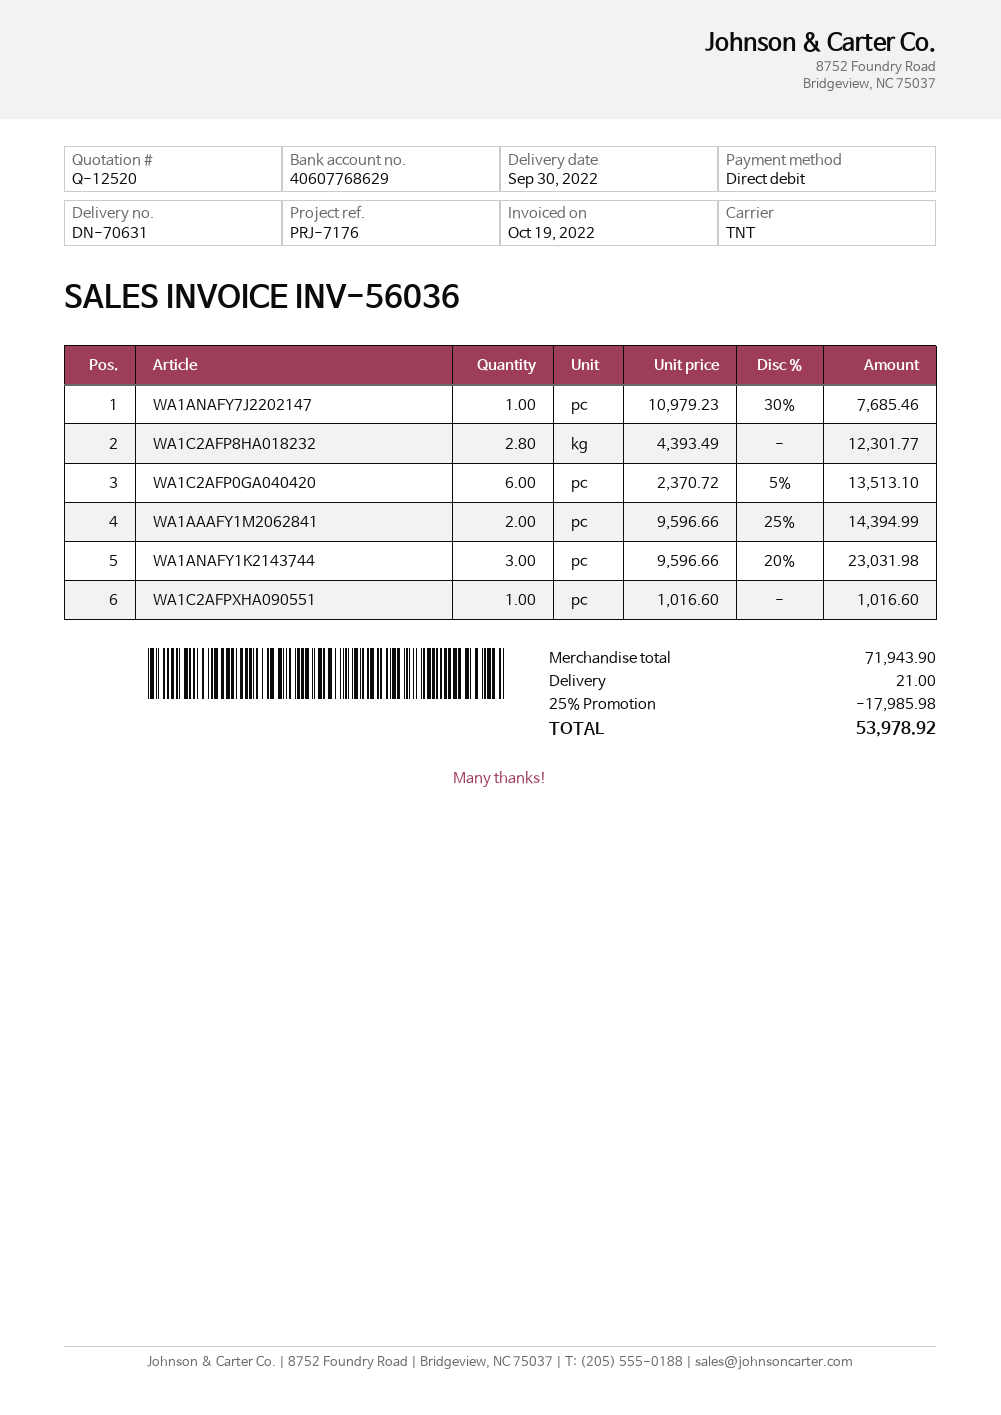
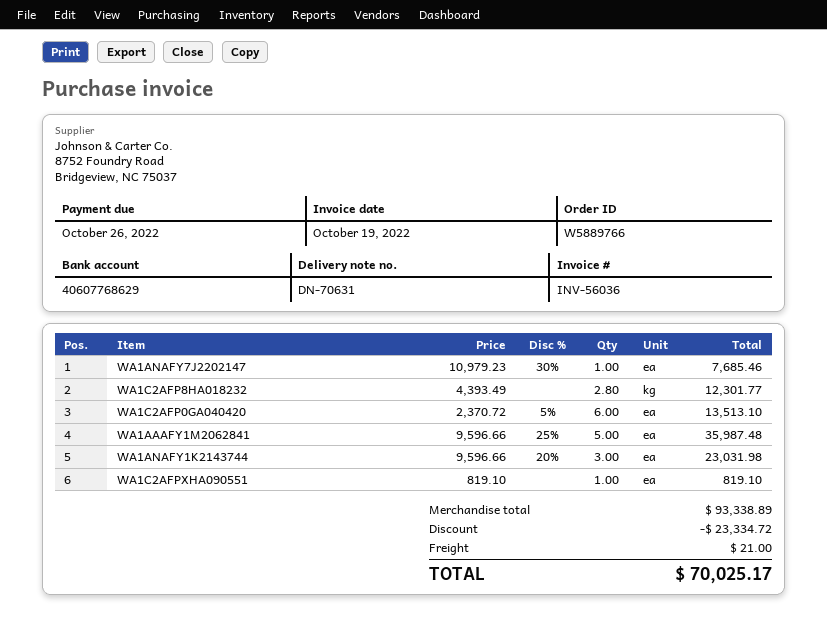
WA1AAAFY1M2062841: 2 x 9596.66 - 25% = 14394.99 -> 5 x 9596.66 - 25% = 35987.48
WA1C2AFPXHA090551: 1 x 1016.60 = 1016.60 -> 1 x 819.10 = 819.10
subtotal: 71943.90 -> 93338.89
discount: 17985.98 -> 23334.72
total: 53978.92 -> 70025.17

